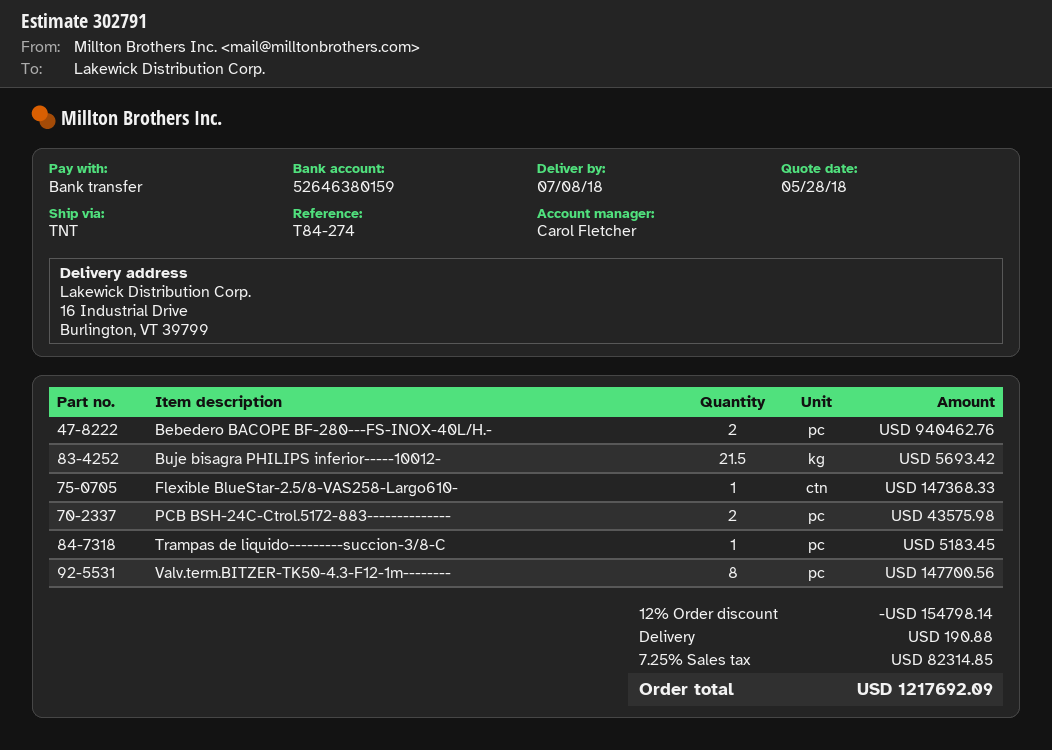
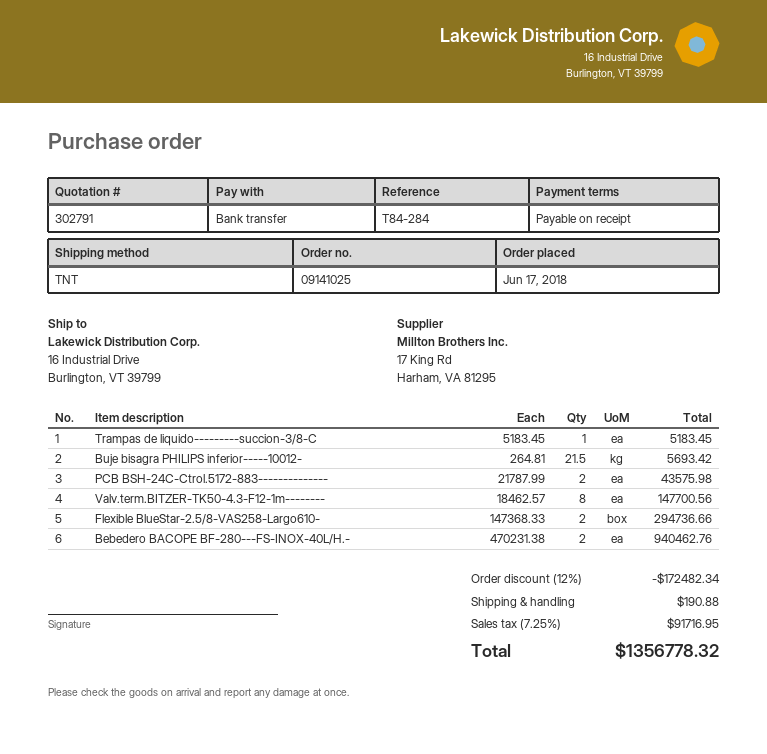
reference: T84-274 -> T84-284
Flexible BlueStar-2.5/8-VAS258-Largo610-: 1 for 147368.33 -> 2 for 294736.66
discount: 12% = 154798.14 -> 12% = 172482.34
tax: 7.25% = 82314.85 -> 7.25% = 91716.95
total: 1217692.09 -> 1356778.32

